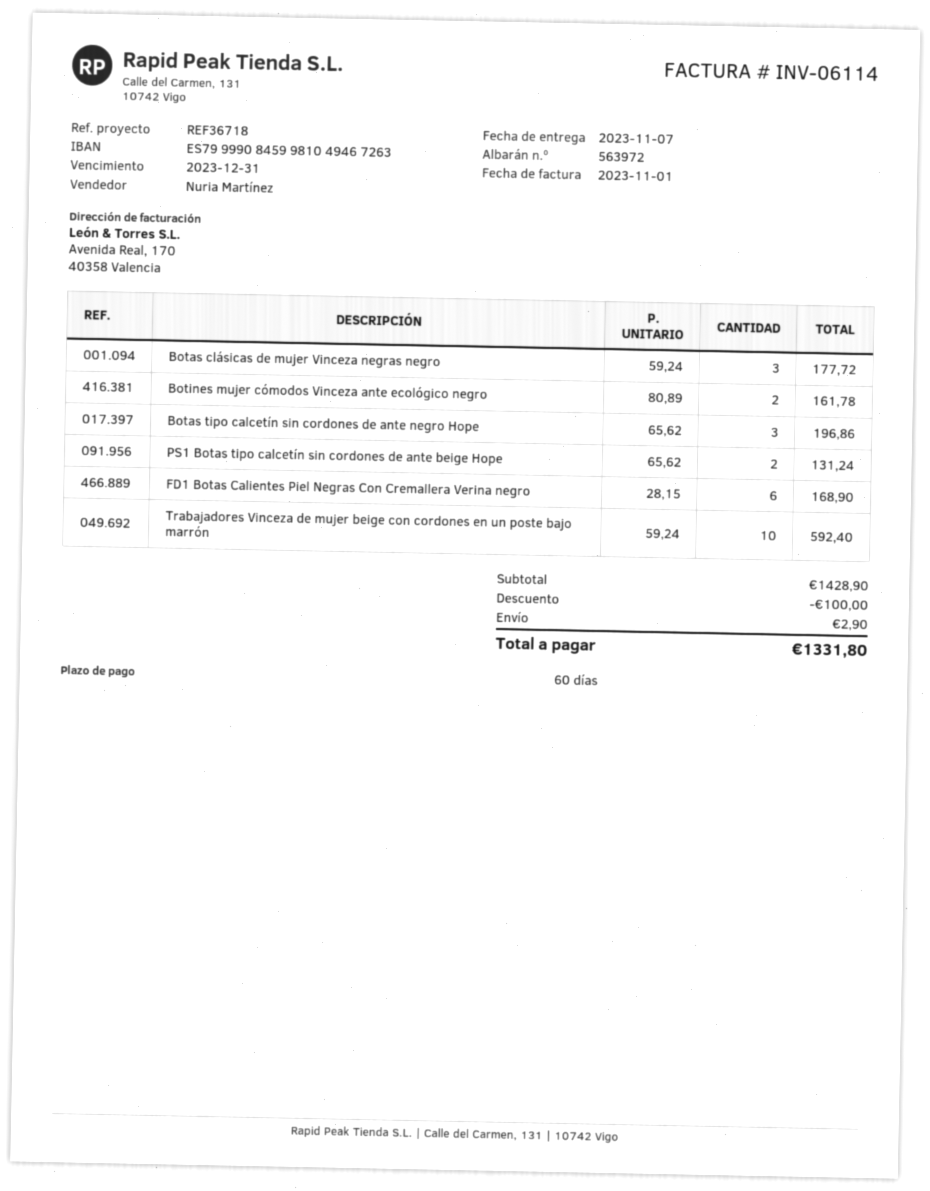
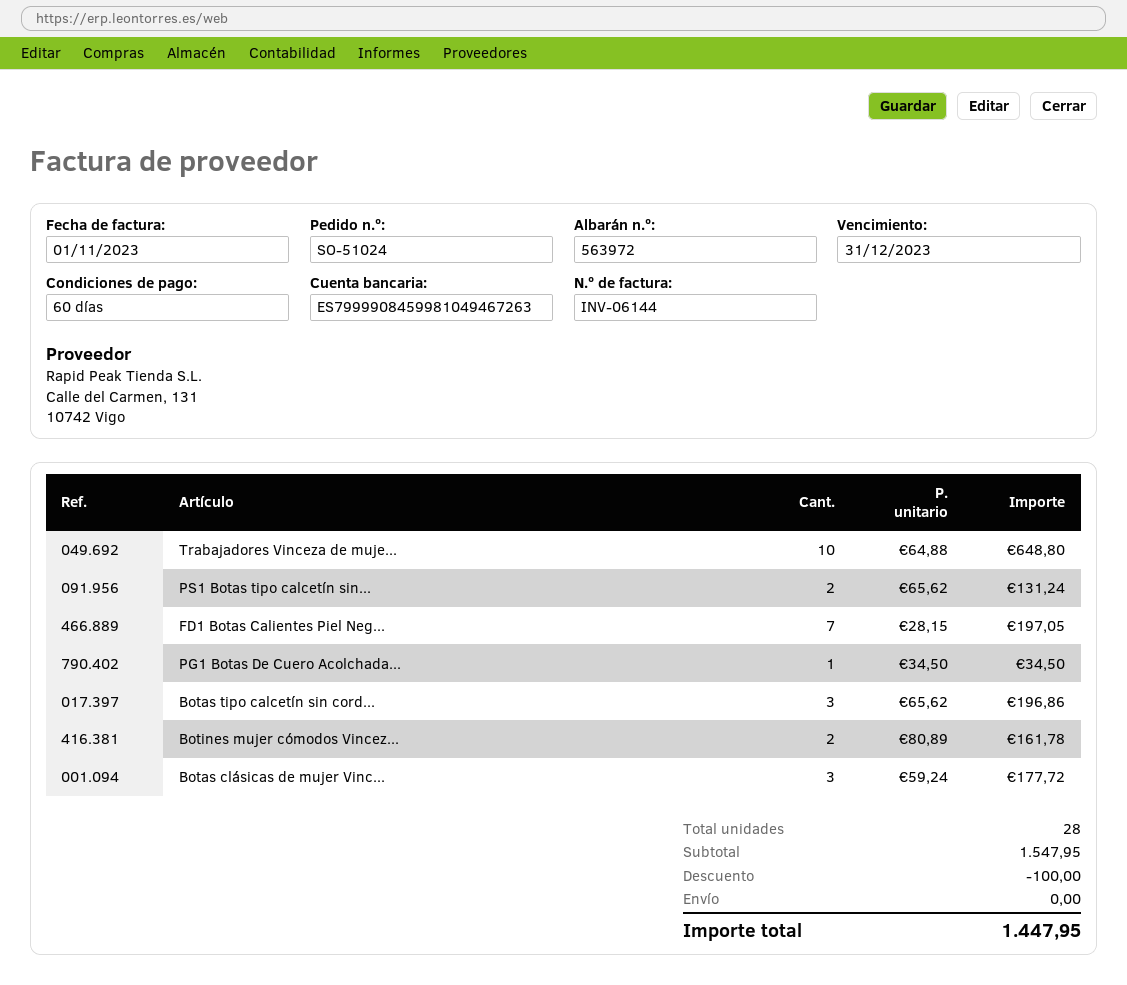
invoice number: INV-06114 -> INV-06144
FD1 Botas Calientes Piel Negras Con Cremallera Verina negro: 6 x 28.15 = 168.90 -> 7 x 28.15 = 197.05
Trabajadores Vinceza de mujer beige con cordones en un poste bajo marrón: 10 x 59.24 = 592.40 -> 10 x 64.88 = 648.80
PG1 Botas De Cuero Acolchada...: none -> 1 x 34.50 = 34.50
subtotal: 1428.90 -> 1547.95
shipping: 2.90 -> 0.00
total: 1331.80 -> 1447.95

